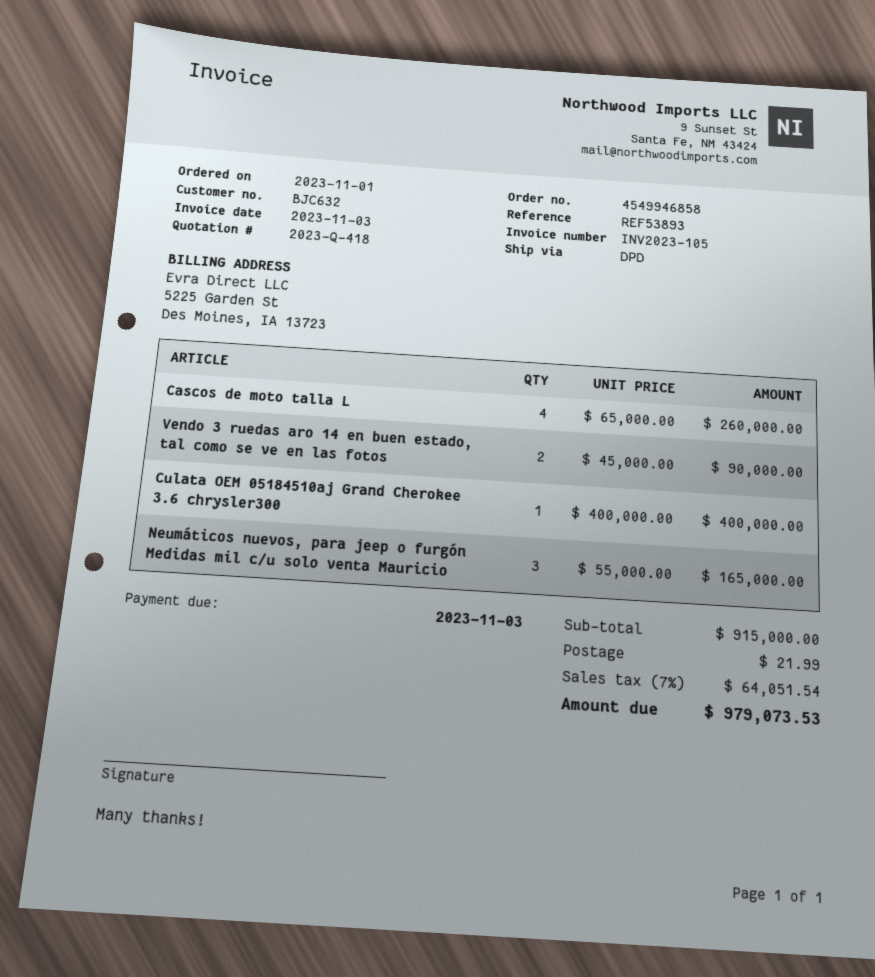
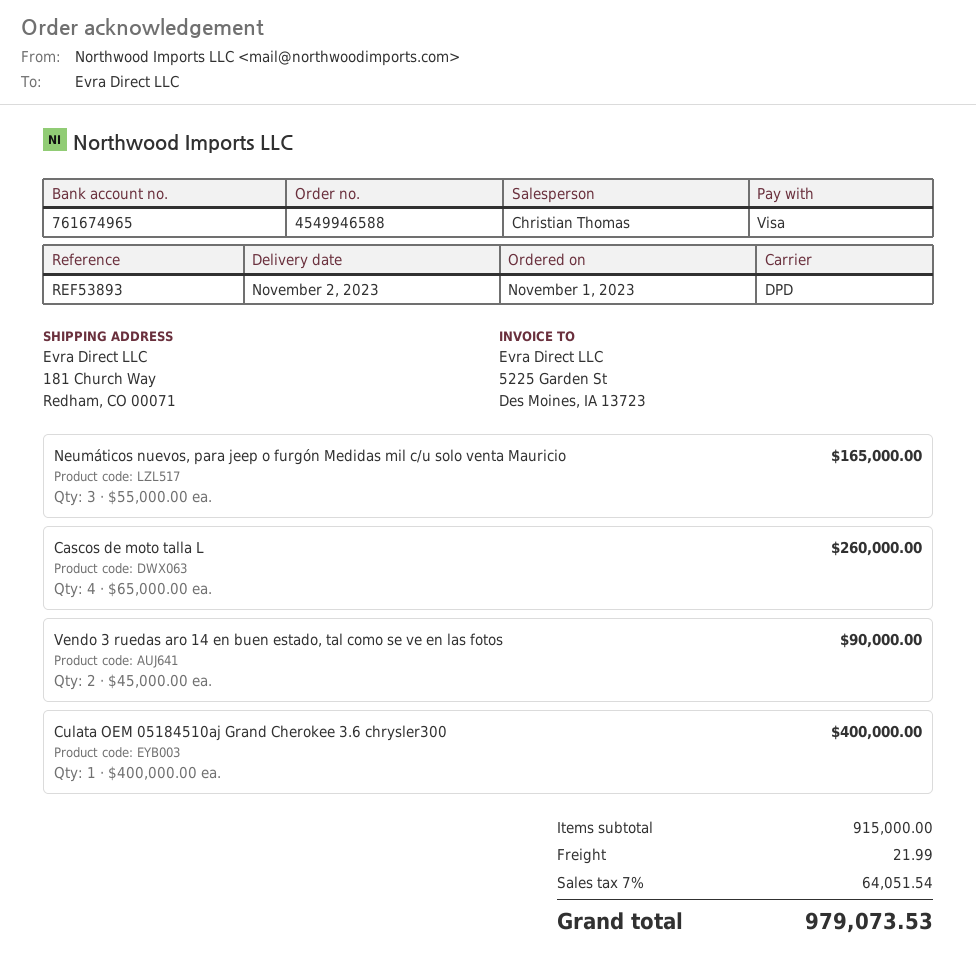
order number: 4549946858 -> 4549946588

